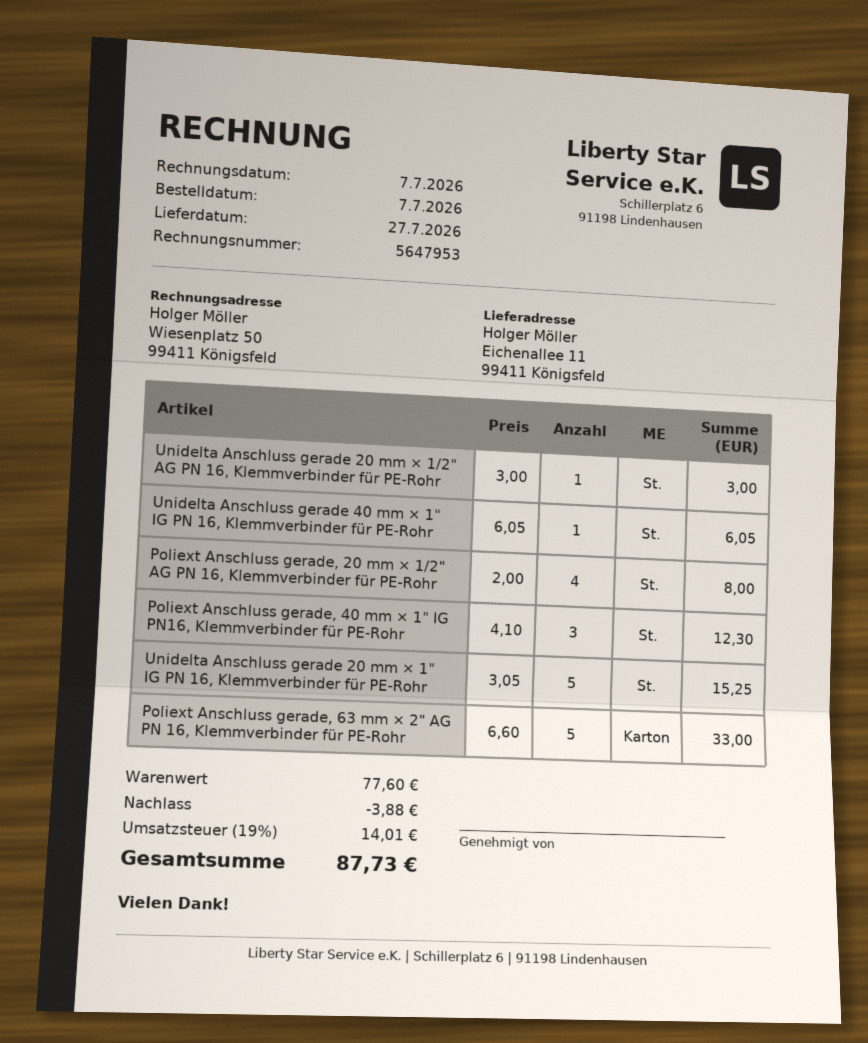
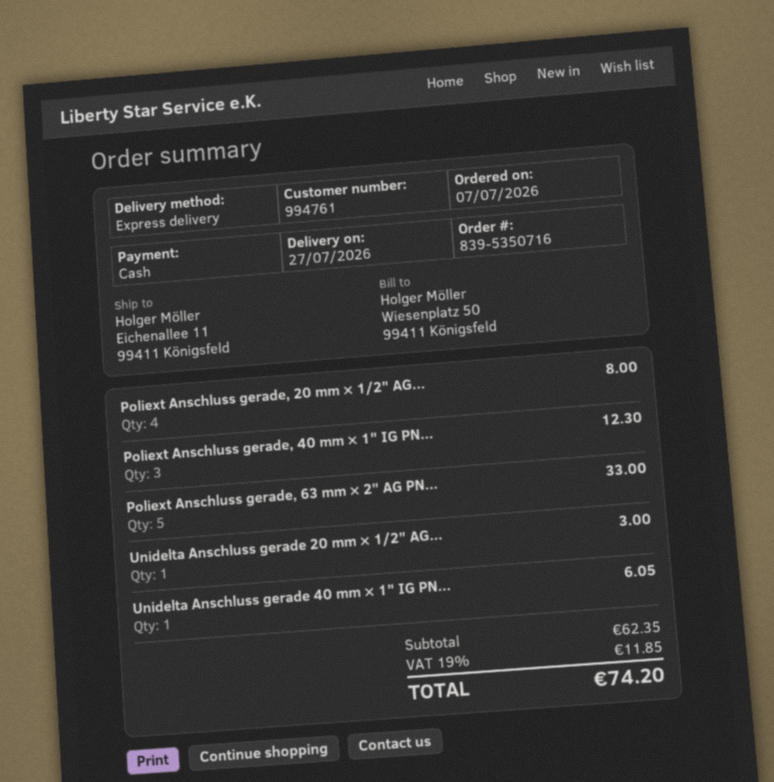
Unidelta Anschluss gerade 20 mm × 1" IG PN 16, Klemmverbinder für PE-Rohr: 5 for 15.25 -> none
subtotal: 77.60 -> 62.35
discount: 3.88 -> none
tax: 19% = 14.01 -> 19% = 11.85
total: 87.73 -> 74.20

